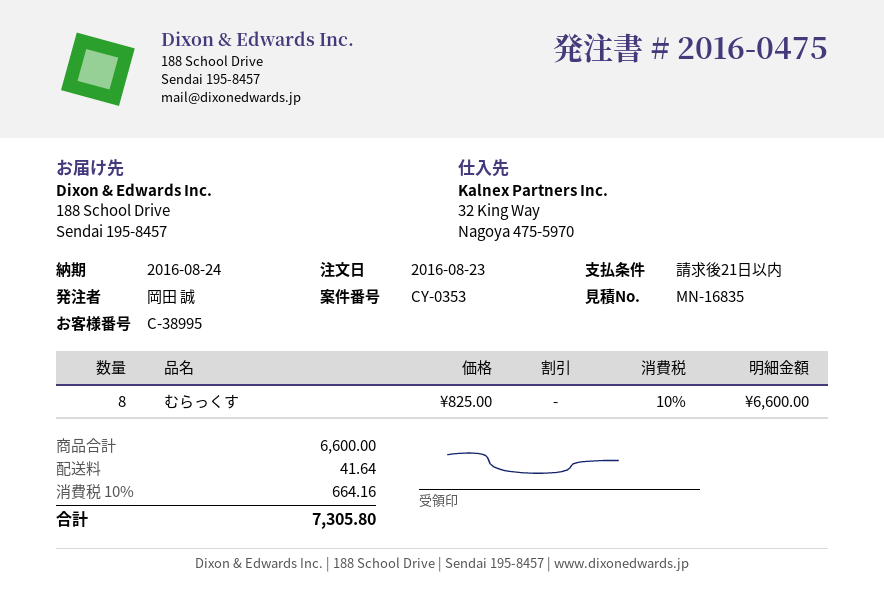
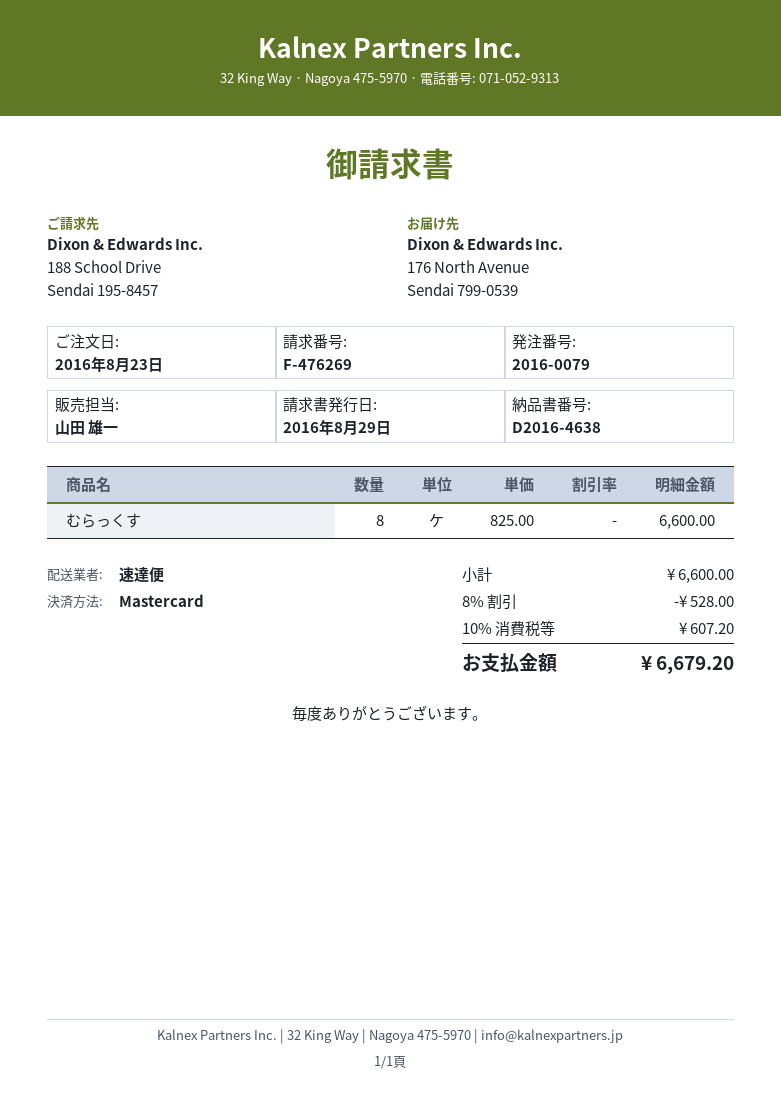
order number: 2016-0475 -> 2016-0079
ship to: 188 School Drive, Sendai 195-8457 -> 176 North Avenue, Sendai 799-0539
discount: none -> 8% = 528.00
shipping: 41.64 -> none
tax: 10% = 664.16 -> 10% = 607.20
total: 7305.80 -> 6679.20

